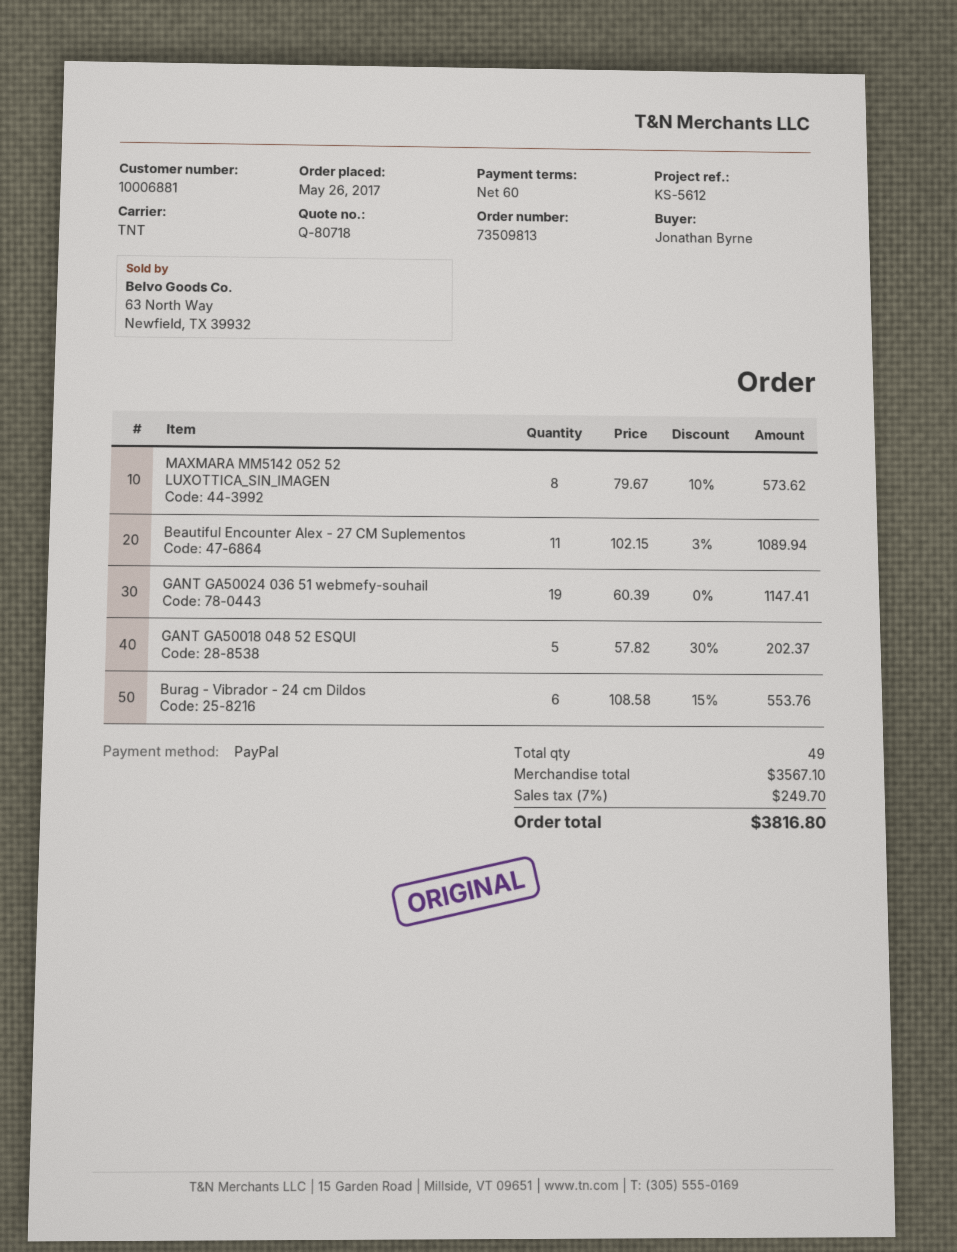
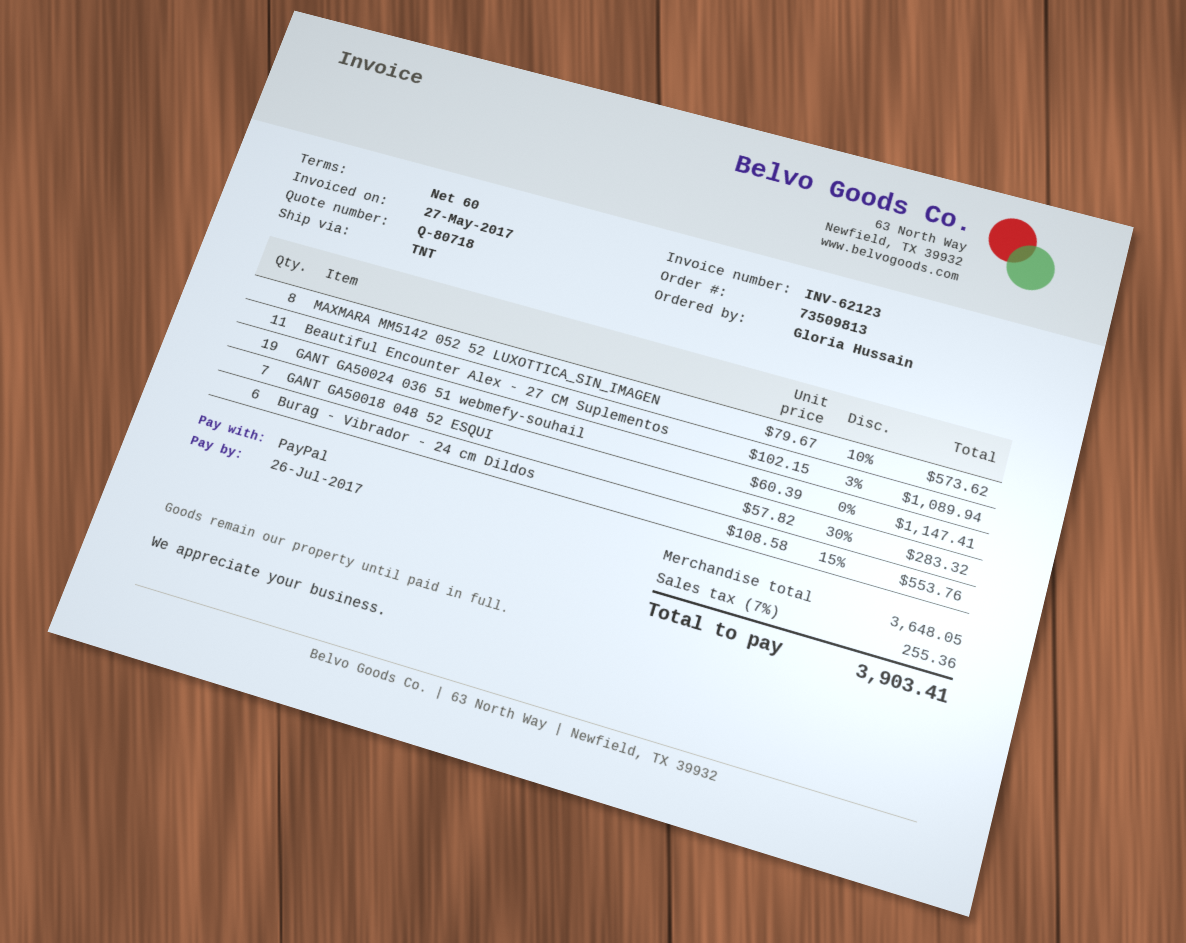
ordered by: Jonathan Byrne -> Gloria Hussain
GANT GA50018 048 52 ESQUI: 5 x 57.82 - 30% = 202.37 -> 7 x 57.82 - 30% = 283.32
subtotal: 3567.10 -> 3648.05
tax: 7% = 249.70 -> 7% = 255.36
total: 3816.80 -> 3903.41

